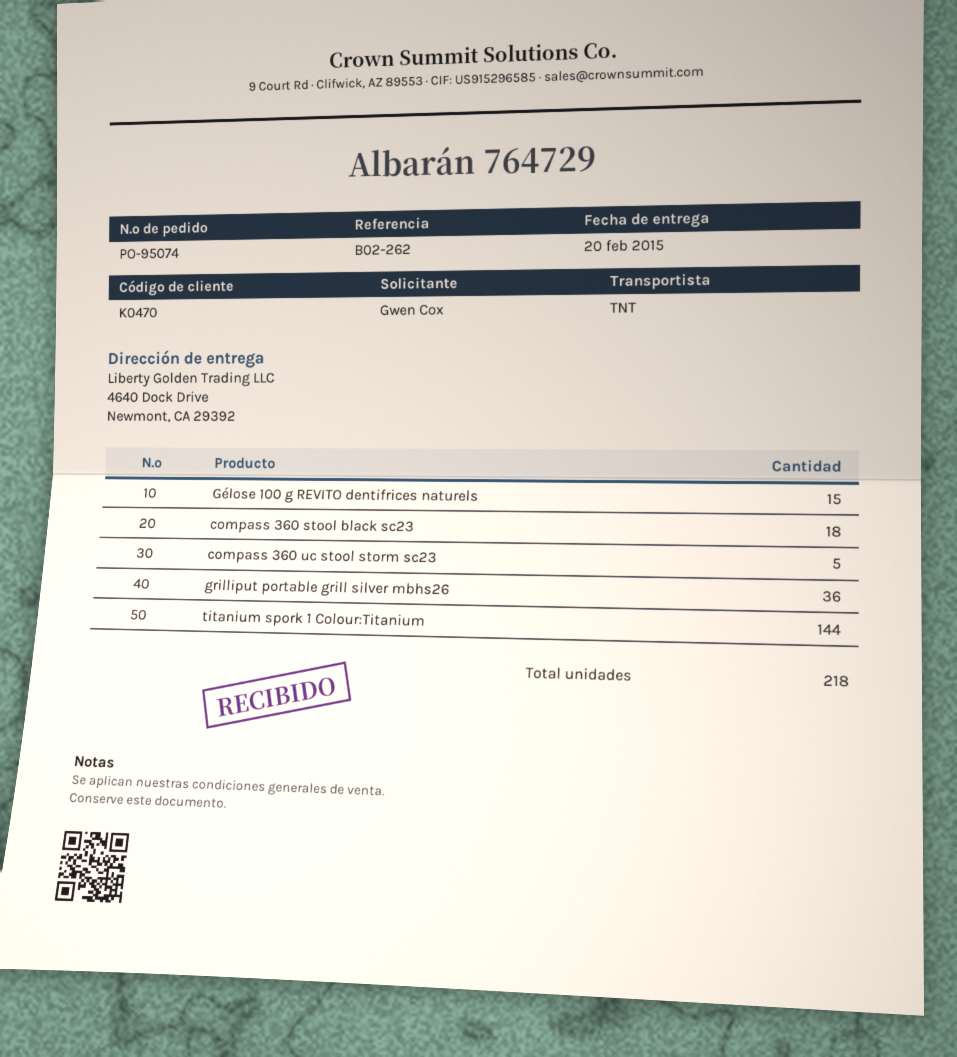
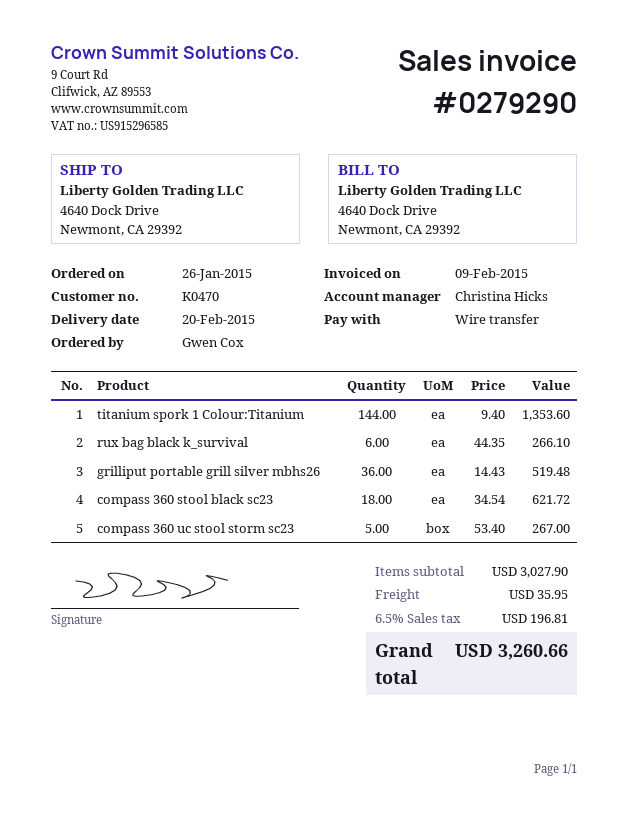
Gélose 100 g REVITO dentifrices naturels: 15 -> none
rux bag black k_survival: none -> 6

